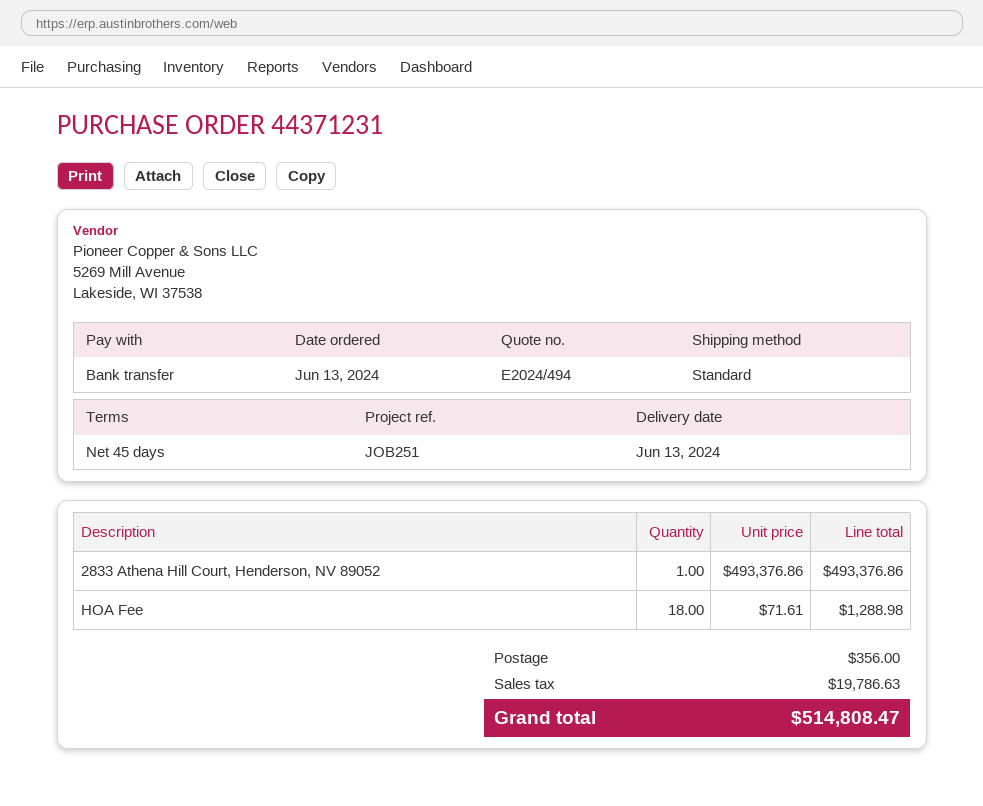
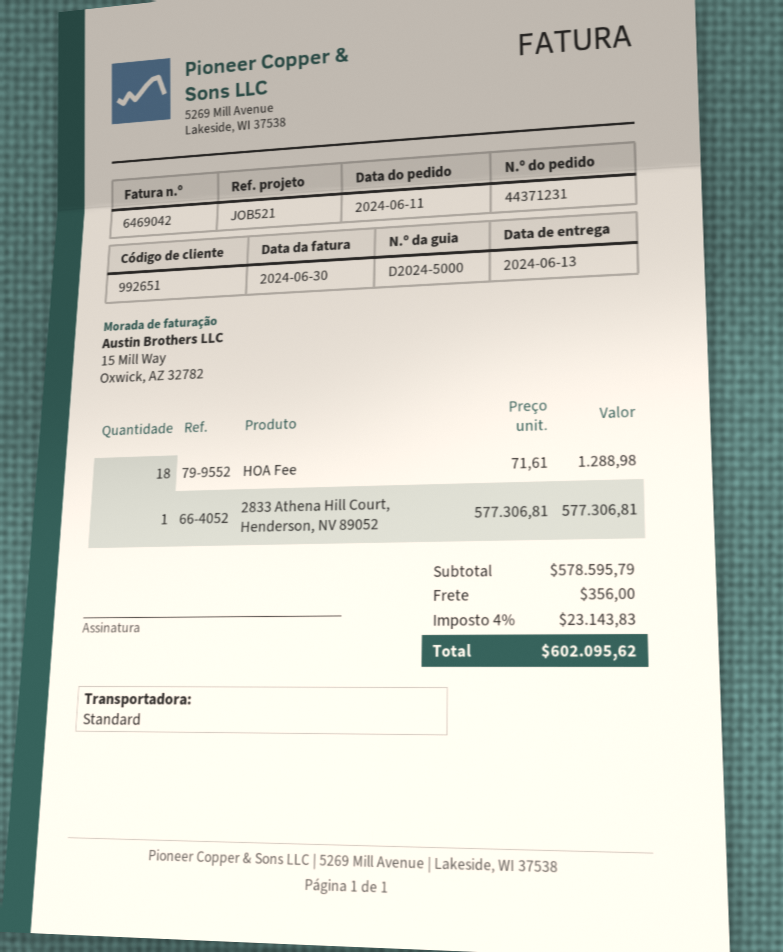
order date: 2024-06-13 -> 2024-06-11
reference: JOB251 -> JOB521
2833 Athena Hill Court, Henderson, NV 89052: 1 x 493376.86 = 493376.86 -> 1 x 577306.81 = 577306.81
tax: 19786.63 -> 23143.83
total: 514808.47 -> 602095.62

